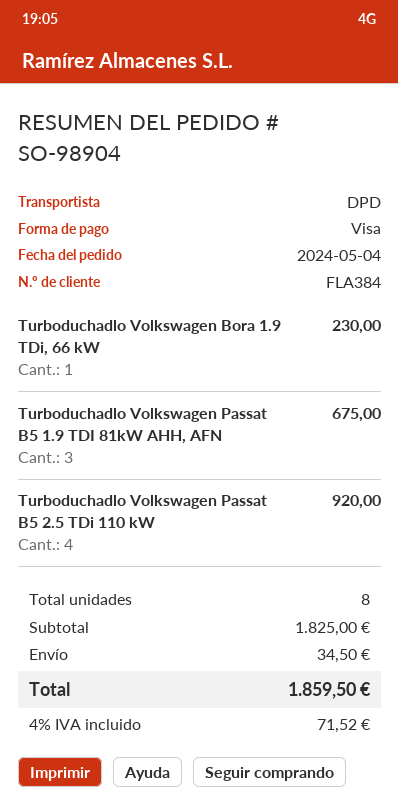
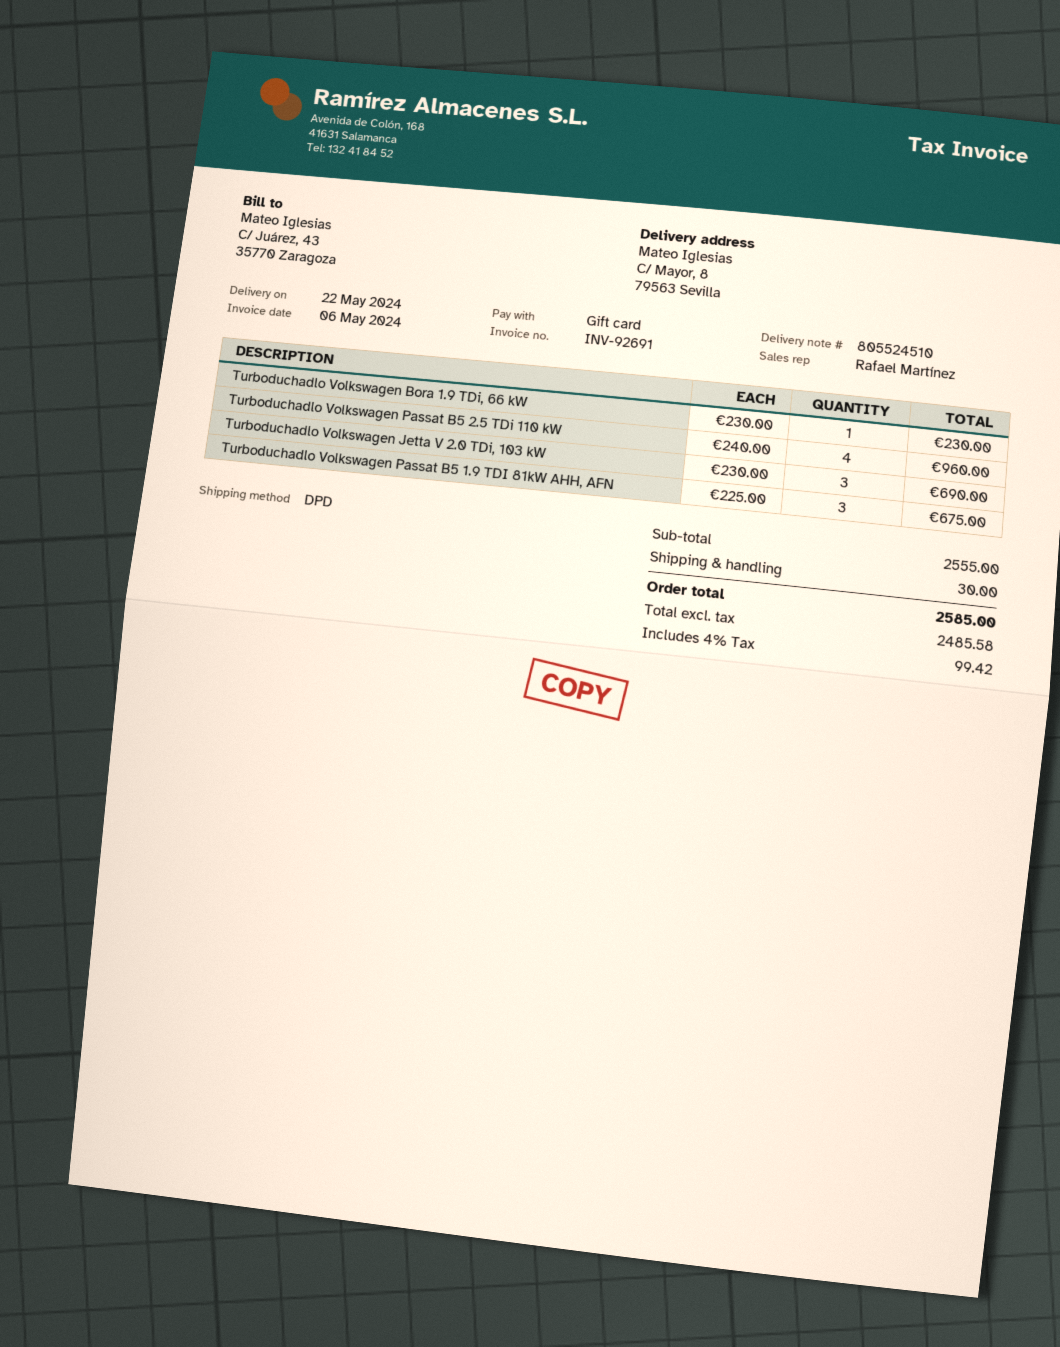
payment method: Visa -> gift card
Turboduchadlo Volkswagen Passat B5 2.5 TDi 110 kW: 4 for 920.00 -> 4 for 960.00
Turboduchadlo Volkswagen Jetta V 2.0 TDi, 103 kW: none -> 3 for 690.00
subtotal: 1825.00 -> 2555.00
shipping: 34.50 -> 30.00
tax: 4% = 71.52 -> 4% = 99.42
total: 1859.50 -> 2585.00

